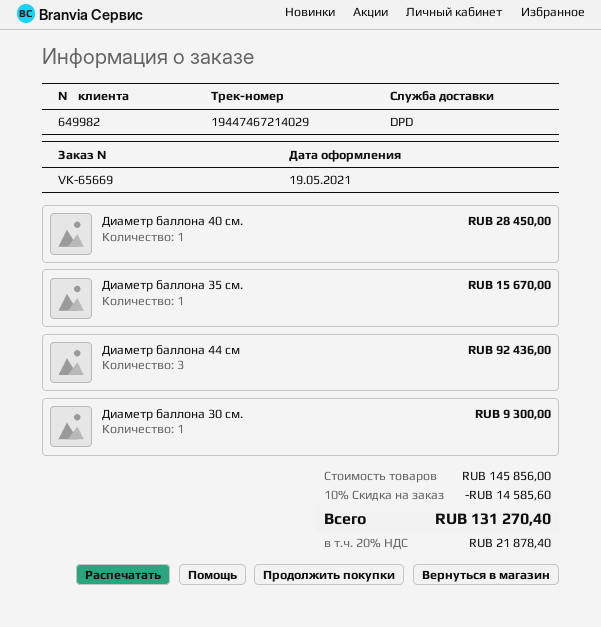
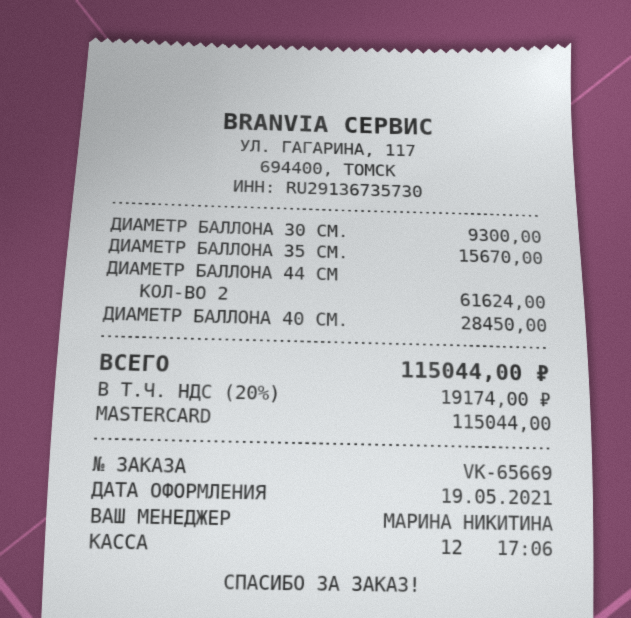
Диаметр баллона 44 см: 3 for 92436.00 -> 2 for 61624.00
discount: 10% = 14585.60 -> none
tax: 20% = 21878.40 -> 20% = 19174.00
total: 131270.40 -> 115044.00

